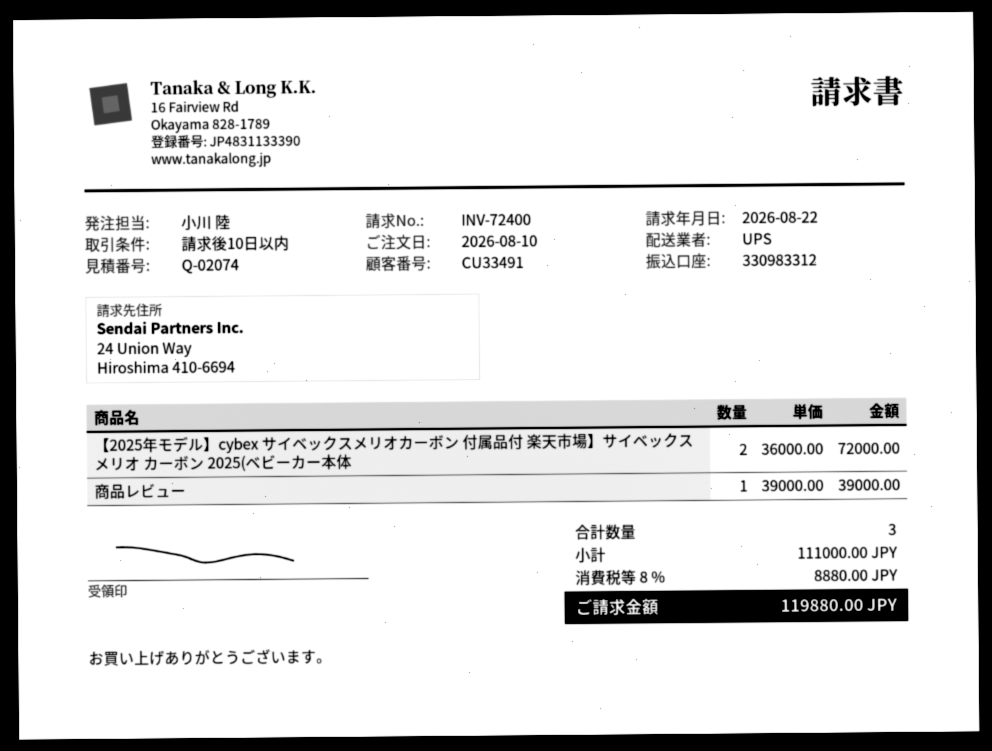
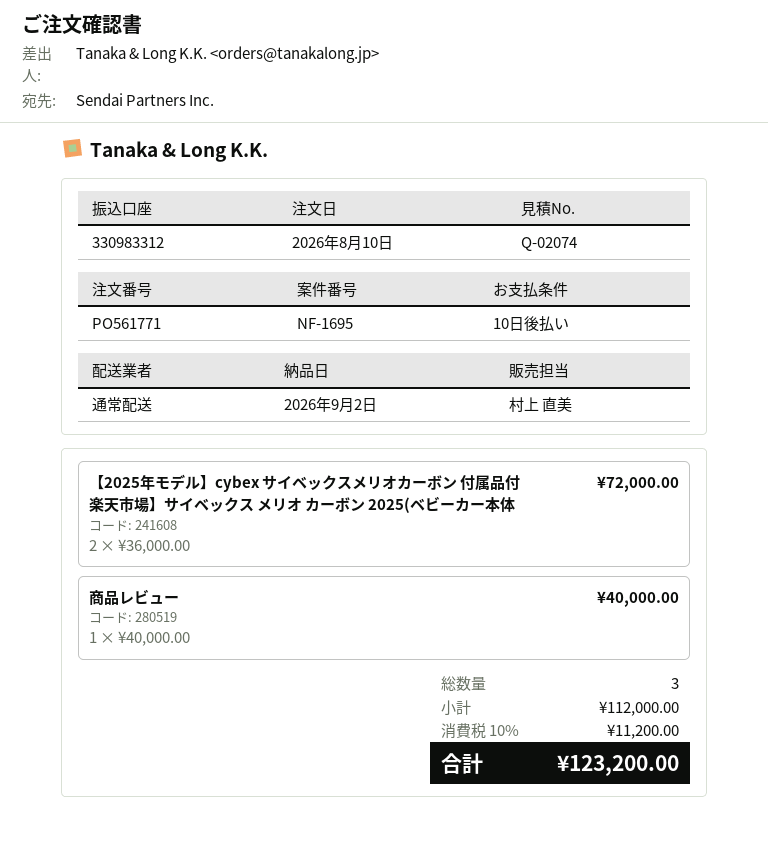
shipping method: UPS -> standard
商品レビュー: 1 x 39000.00 = 39000.00 -> 1 x 40000.00 = 40000.00
subtotal: 111000.00 -> 112000.00
tax: 8% = 8880.00 -> 10% = 11200.00
total: 119880.00 -> 123200.00

